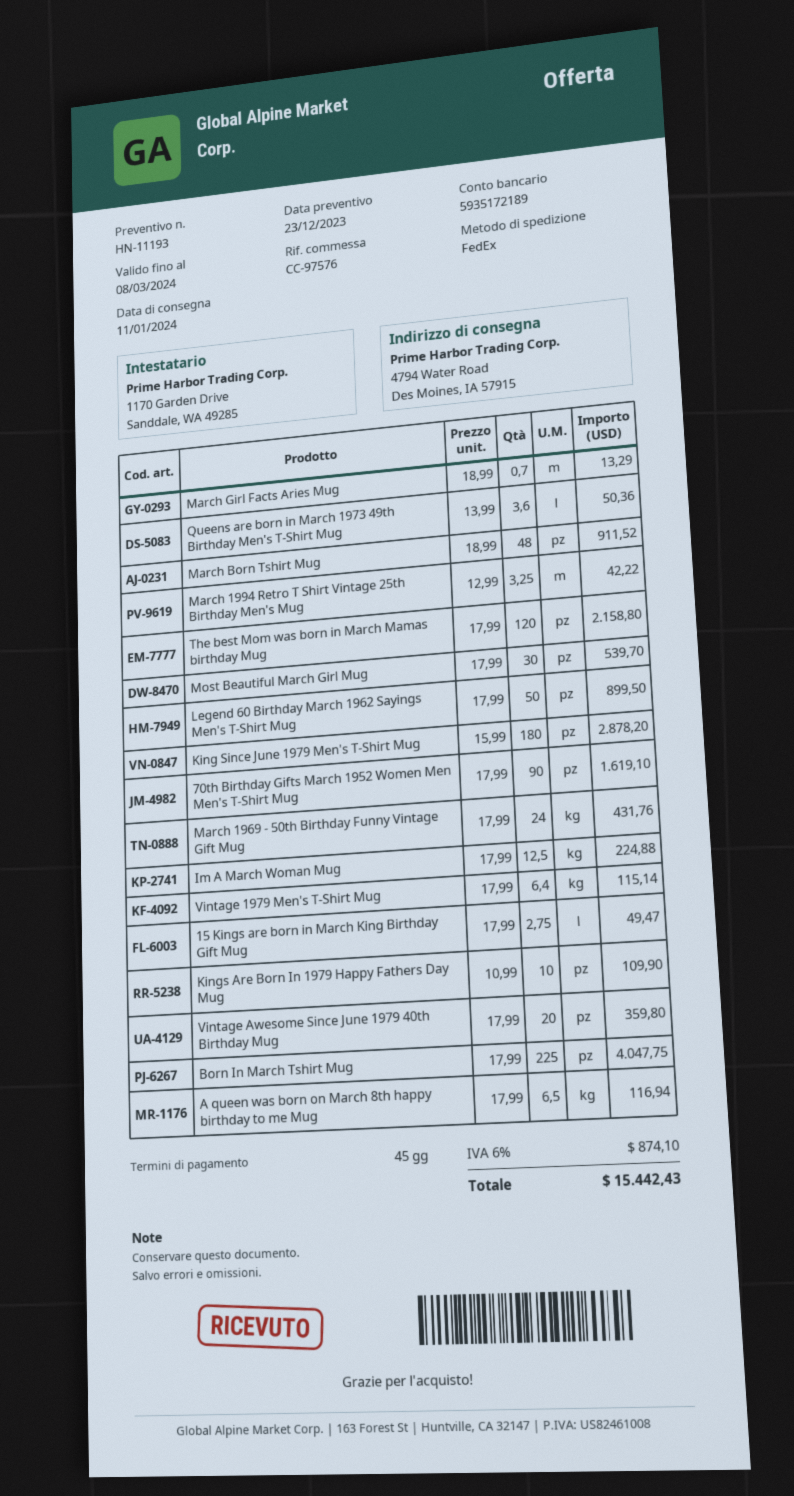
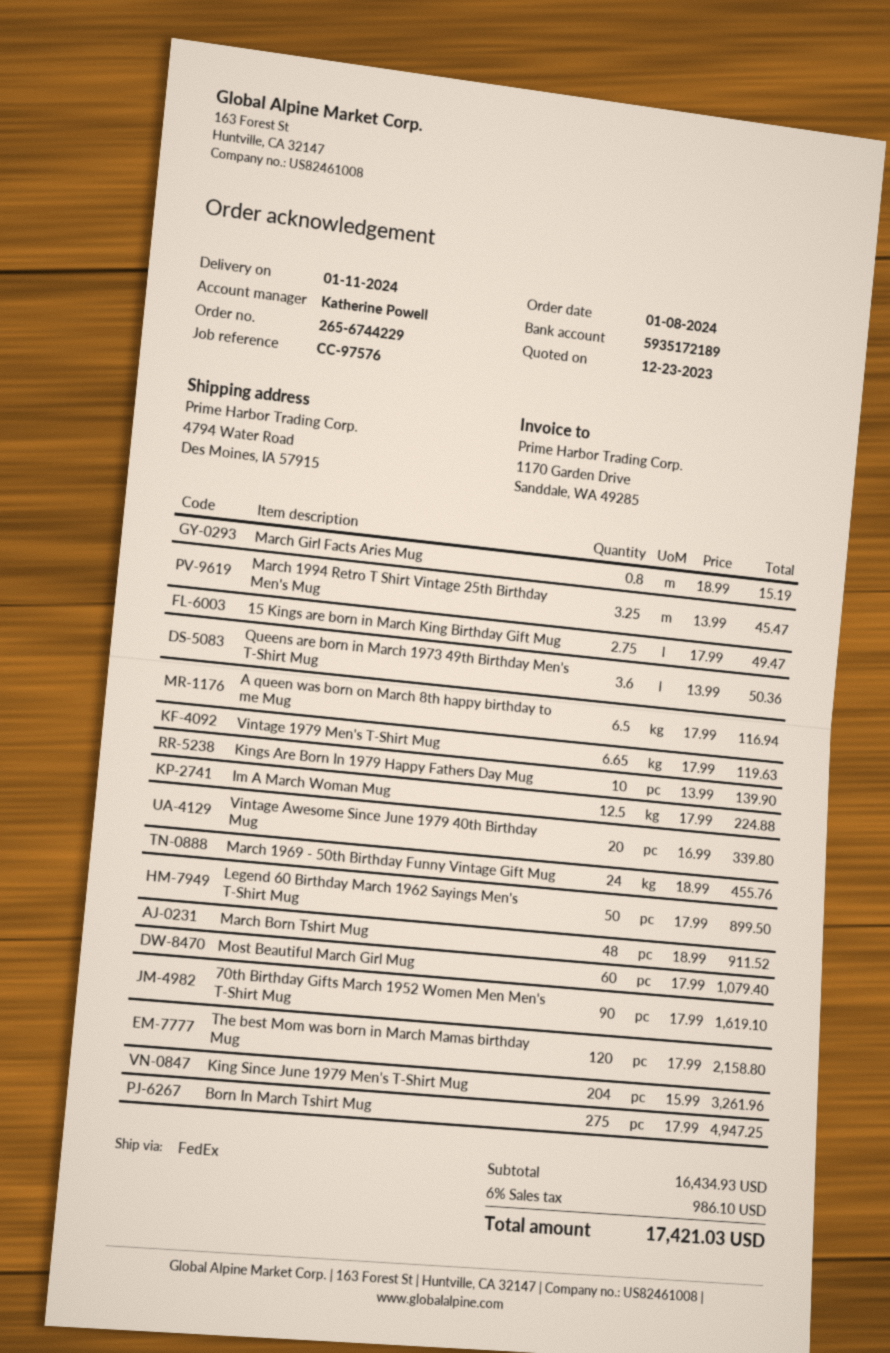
March Girl Facts Aries Mug: 0.7 x 18.99 = 13.29 -> 0.8 x 18.99 = 15.19
March 1994 Retro T Shirt Vintage 25th Birthday Men's Mug: 3.25 x 12.99 = 42.22 -> 3.25 x 13.99 = 45.47
Most Beautiful March Girl Mug: 30 x 17.99 = 539.70 -> 60 x 17.99 = 1079.40
King Since June 1979 Men's T-Shirt Mug: 180 x 15.99 = 2878.20 -> 204 x 15.99 = 3261.96
March 1969 - 50th Birthday Funny Vintage Gift Mug: 24 x 17.99 = 431.76 -> 24 x 18.99 = 455.76
Vintage 1979 Men's T-Shirt Mug: 6.4 x 17.99 = 115.14 -> 6.65 x 17.99 = 119.63
Kings Are Born In 1979 Happy Fathers Day Mug: 10 x 10.99 = 109.90 -> 10 x 13.99 = 139.90
Vintage Awesome Since June 1979 40th Birthday Mug: 20 x 17.99 = 359.80 -> 20 x 16.99 = 339.80
Born In March Tshirt Mug: 225 x 17.99 = 4047.75 -> 275 x 17.99 = 4947.25
tax: 6% = 874.10 -> 6% = 986.10
total: 15442.43 -> 17421.03

